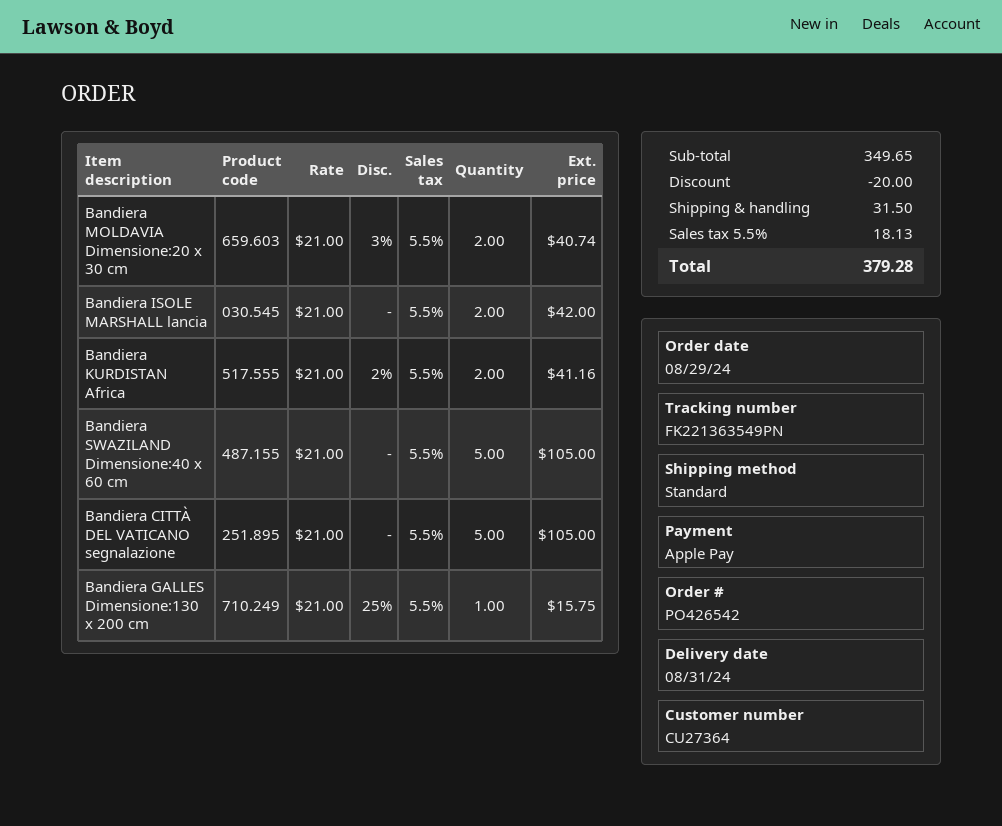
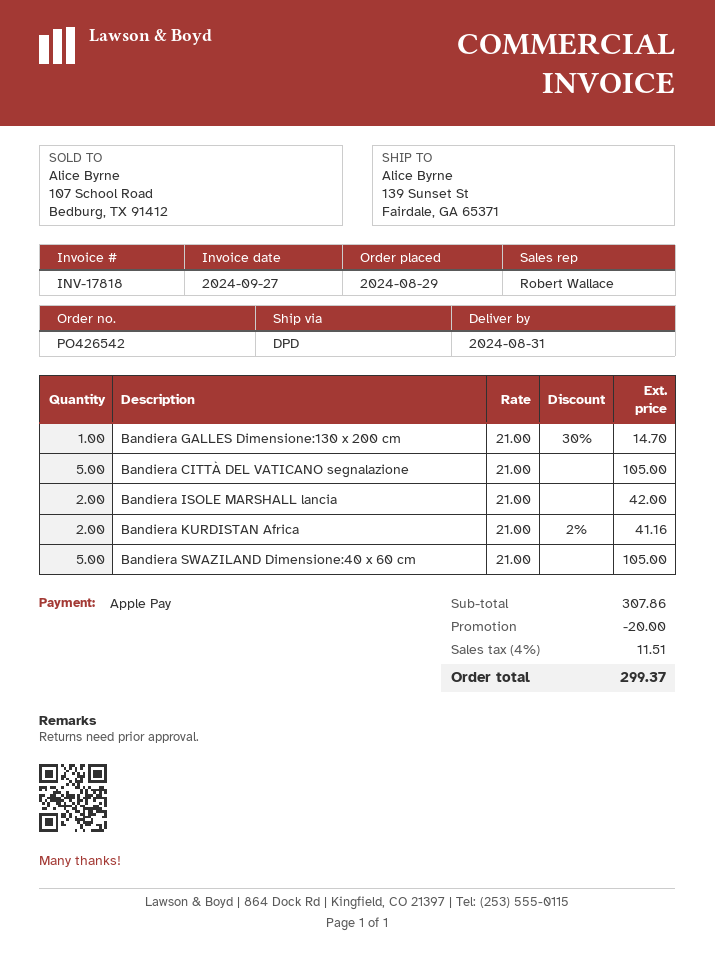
shipping method: standard -> DPD
Bandiera MOLDAVIA Dimensione:20 x 30 cm: 2 x 21.00 - 3% = 40.74 -> none
Bandiera GALLES Dimensione:130 x 200 cm: 1 x 21.00 - 25% = 15.75 -> 1 x 21.00 - 30% = 14.70
subtotal: 349.65 -> 307.86
shipping: 31.50 -> none
tax: 5.5% = 18.13 -> 4% = 11.51
total: 379.28 -> 299.37

